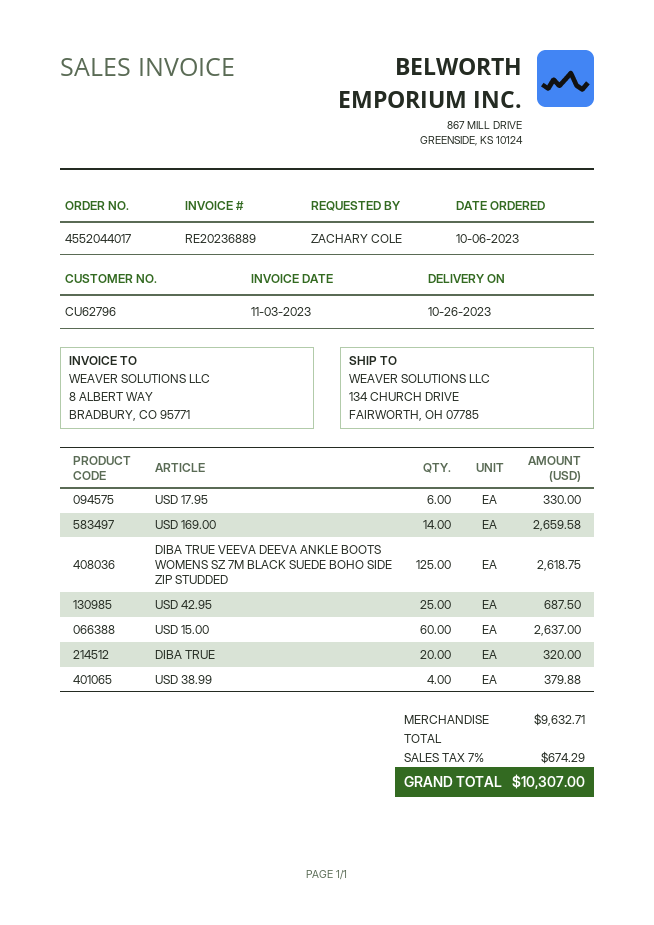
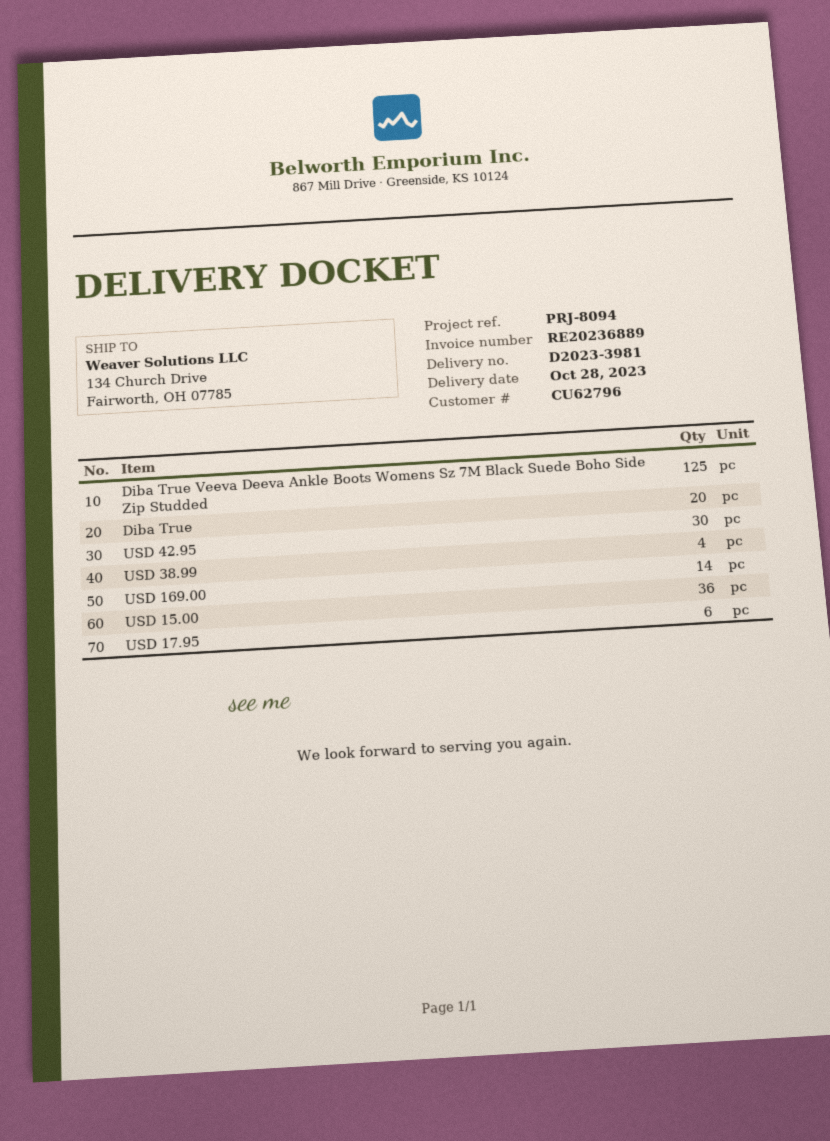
delivery date: 2023-10-26 -> 2023-10-28
USD 42.95: 25 -> 30
USD 15.00: 60 -> 36

